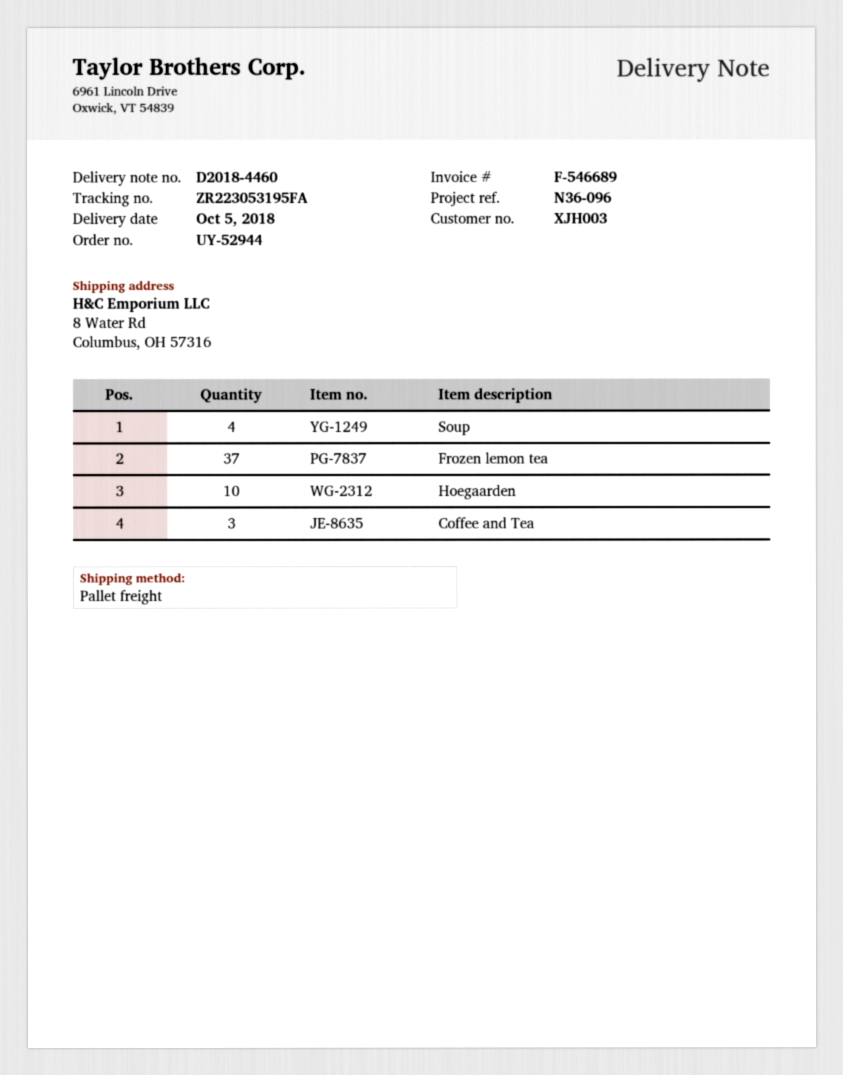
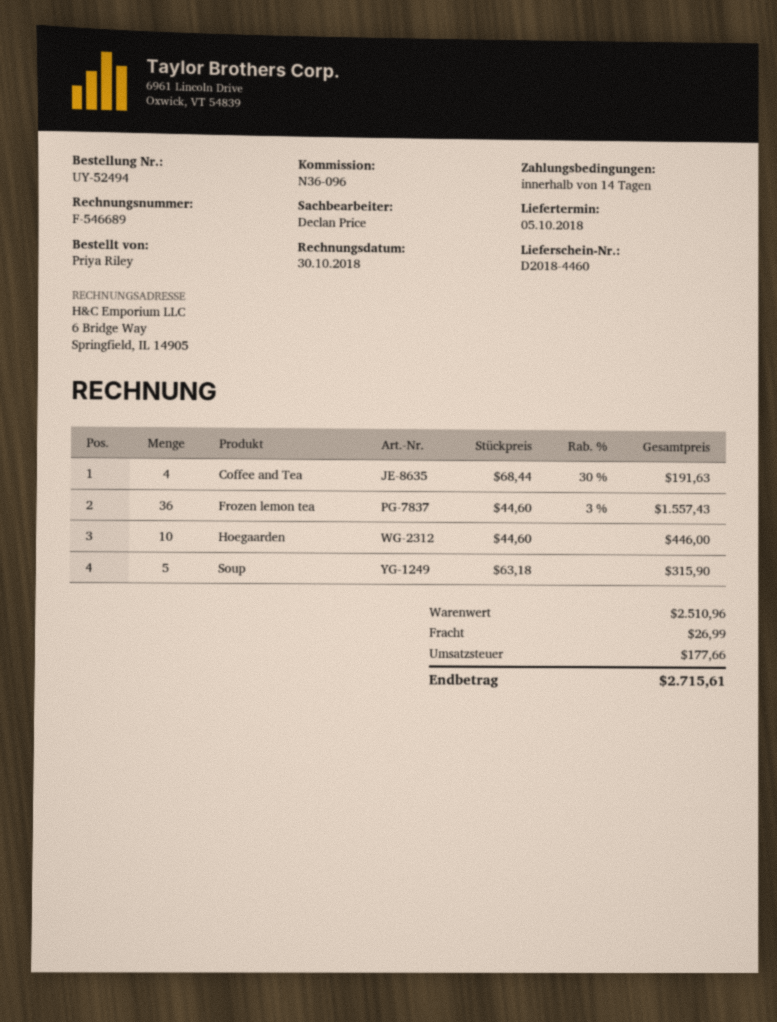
order number: UY-52944 -> UY-52494
Soup: 4 -> 5
Frozen lemon tea: 37 -> 36
Coffee and Tea: 3 -> 4

